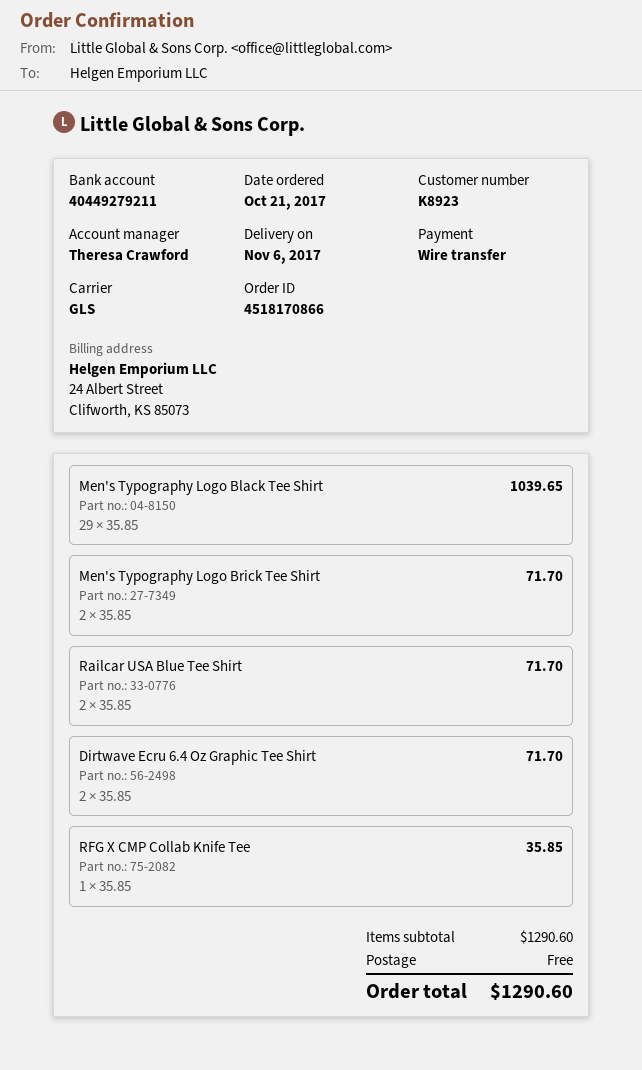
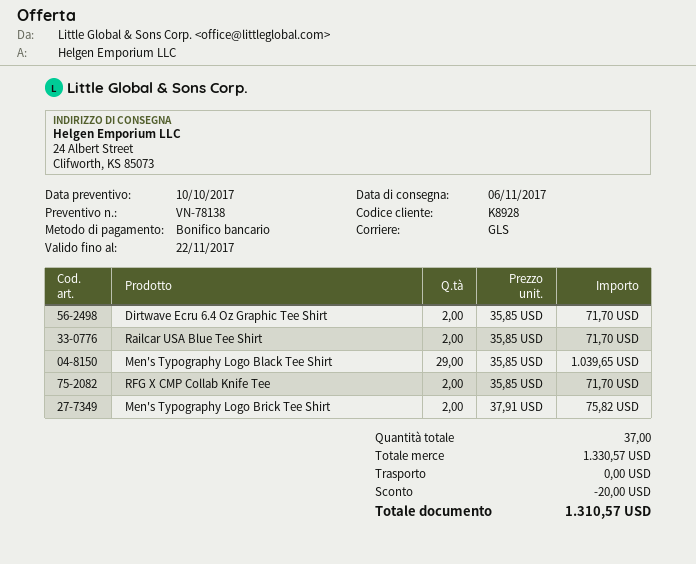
customer number: K8923 -> K8928
Men's Typography Logo Brick Tee Shirt: 2 x 35.85 = 71.70 -> 2 x 37.91 = 75.82
RFG X CMP Collab Knife Tee: 1 x 35.85 = 35.85 -> 2 x 35.85 = 71.70
subtotal: 1290.60 -> 1330.57
discount: none -> 20.00
total: 1290.60 -> 1310.57

